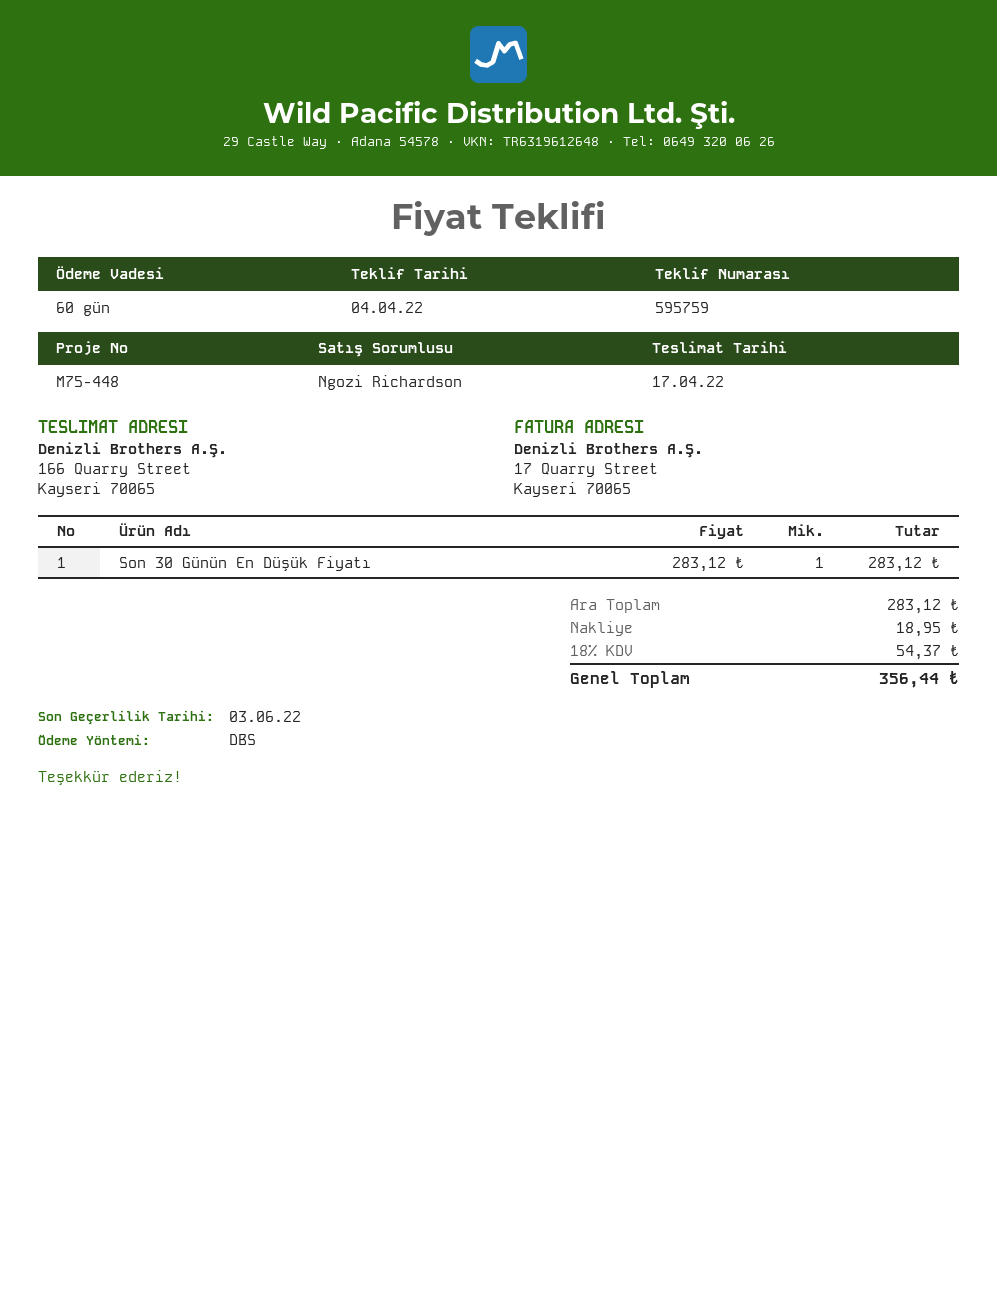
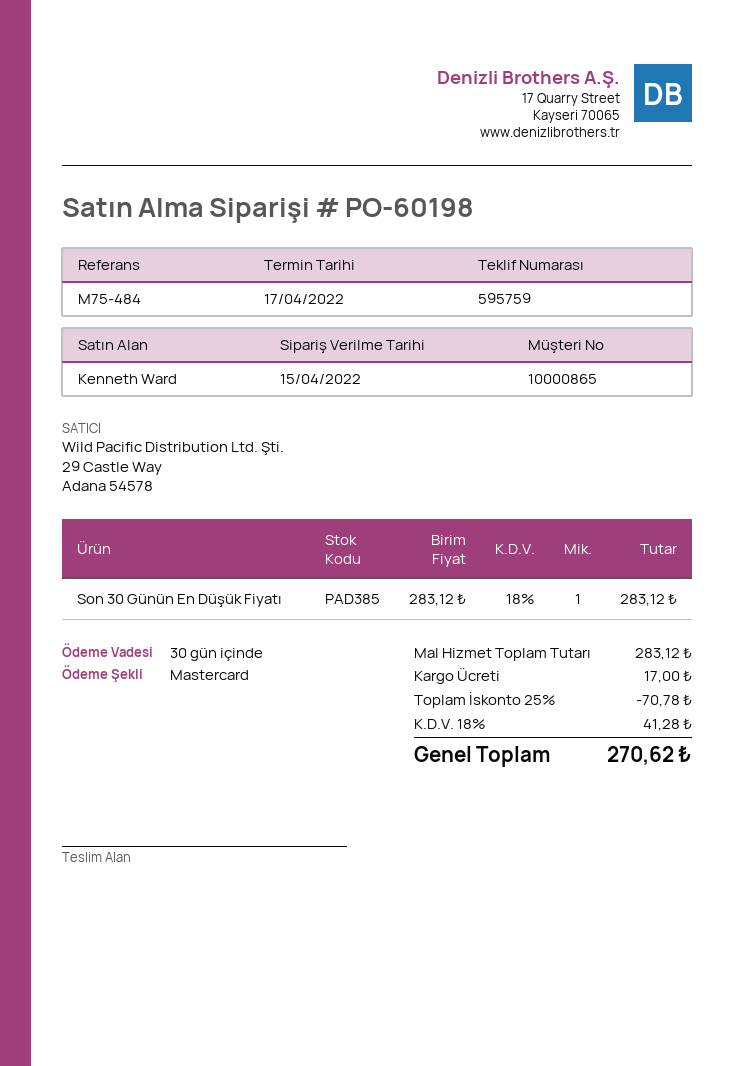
payment terms: 60 days -> 30 days
reference: M75-448 -> M75-484
payment method: direct debit -> Mastercard
discount: none -> 25% = 70.78
shipping: 18.95 -> 17.00
tax: 18% = 54.37 -> 18% = 41.28
total: 356.44 -> 270.62

